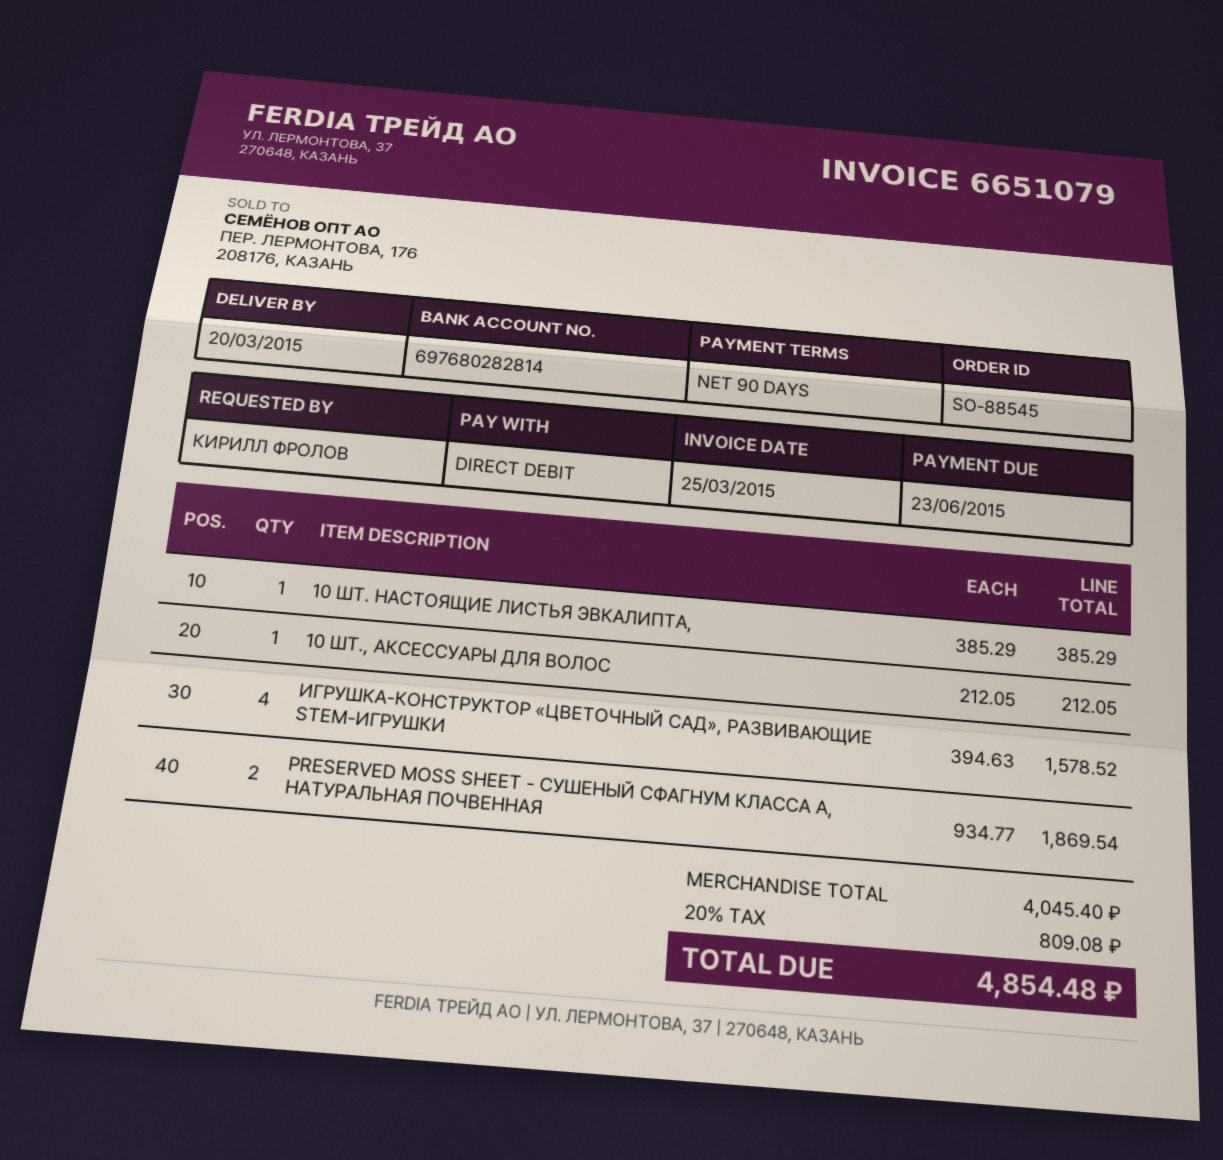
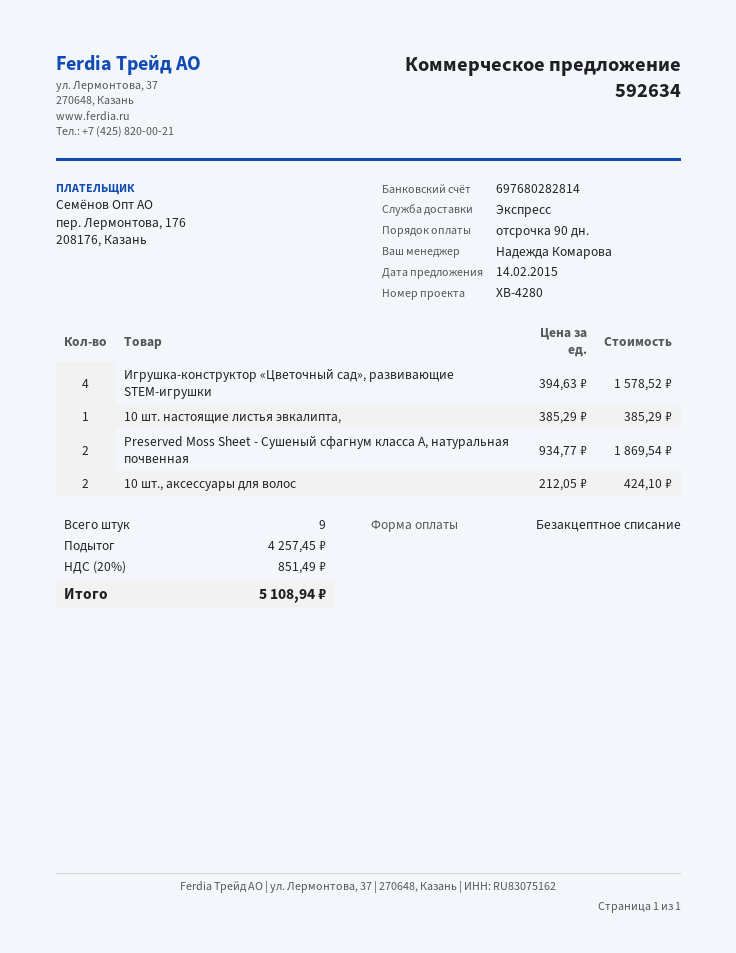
10 ШТ., АКСЕССУАРЫ ДЛЯ ВОЛОС: 1 x 212.05 = 212.05 -> 2 x 212.05 = 424.10
subtotal: 4045.40 -> 4257.45
tax: 20% = 809.08 -> 20% = 851.49
total: 4854.48 -> 5108.94

